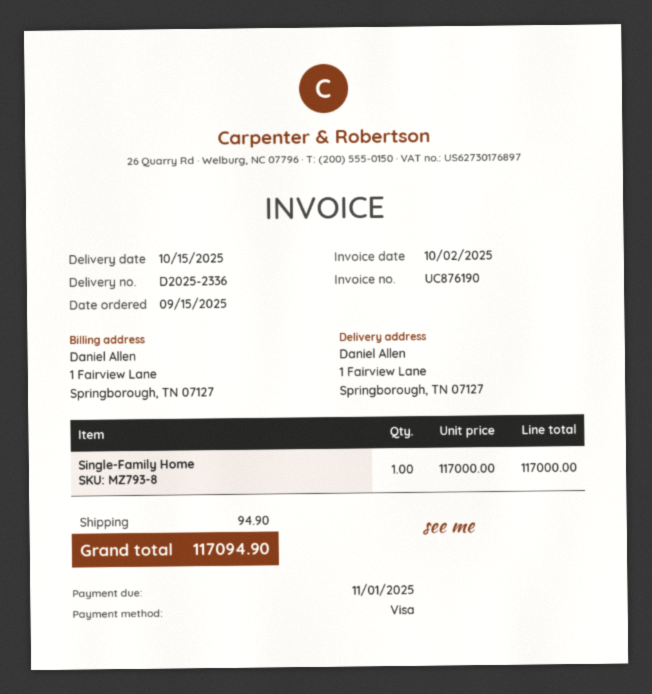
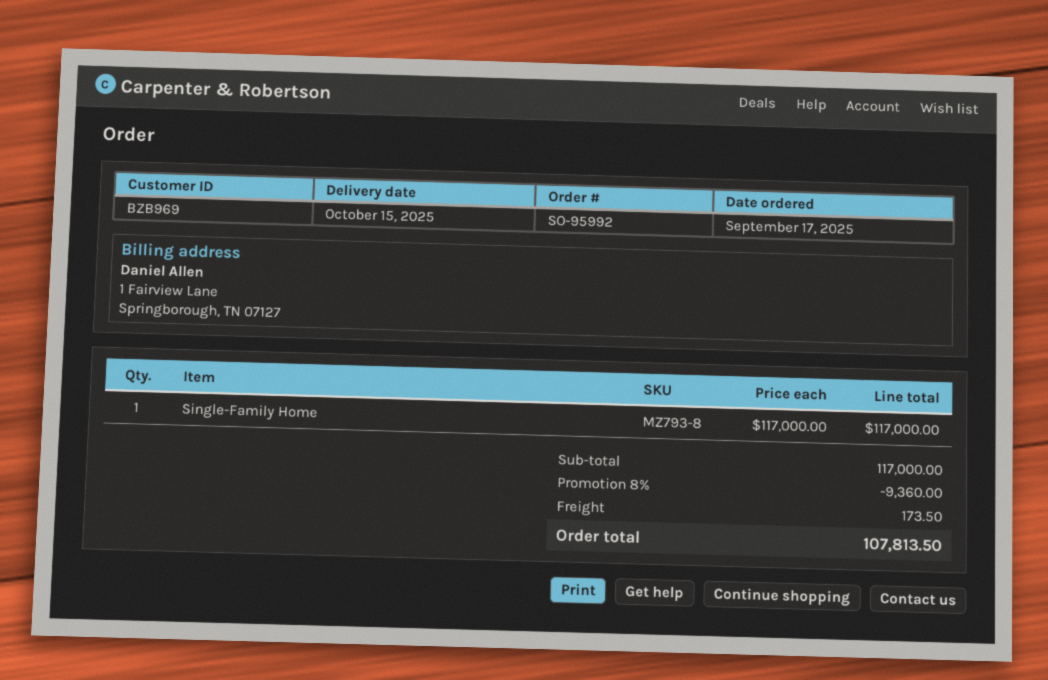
order date: 2025-09-15 -> 2025-09-17
discount: none -> 8% = 9360.00
shipping: 94.90 -> 173.50
total: 117094.90 -> 107813.50

